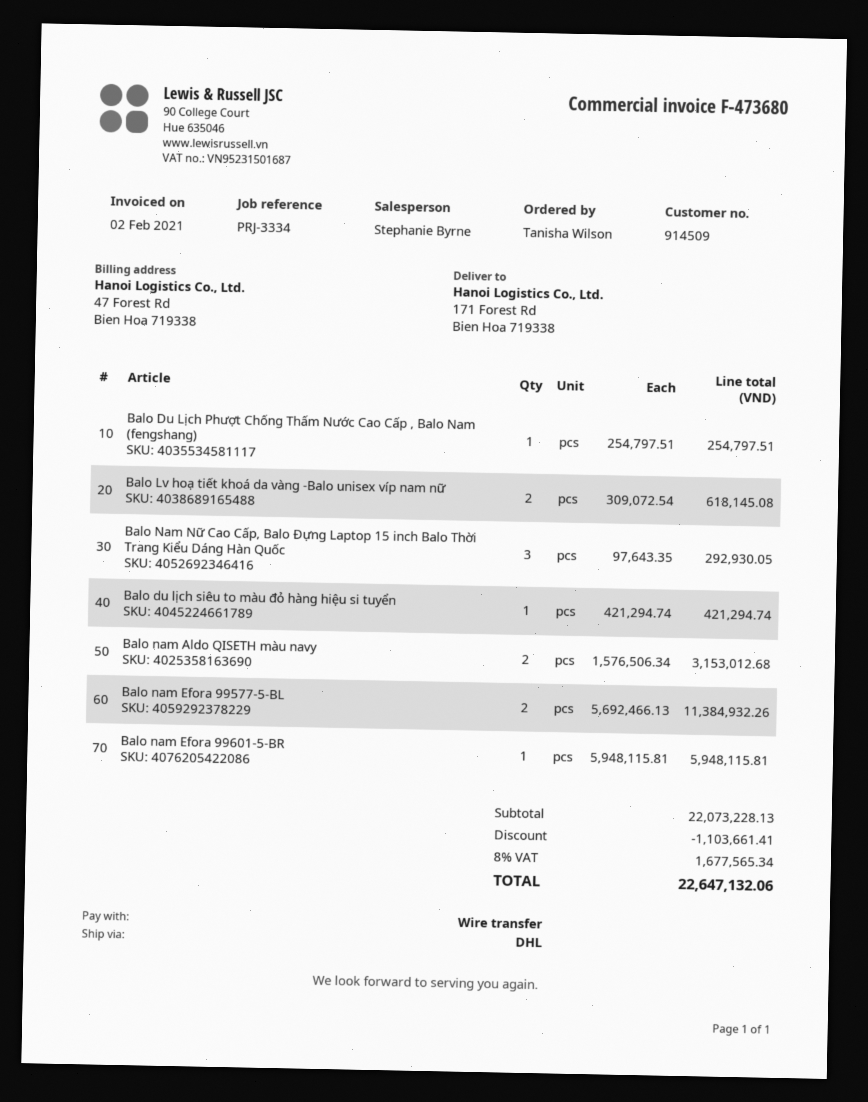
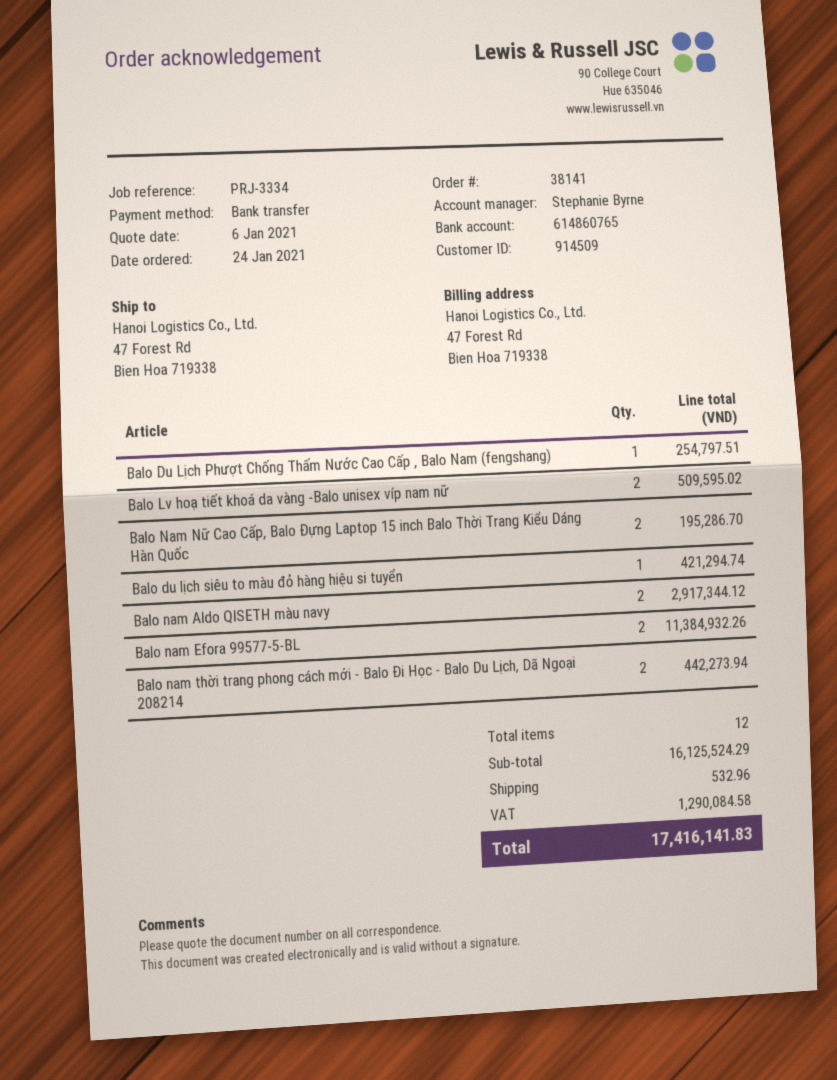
ship to: 171 Forest Rd, Bien Hoa 719338 -> 47 Forest Rd, Bien Hoa 719338
Balo Lv hoạ tiết khoá da vàng -Balo unisex víp nam nữ: 2 for 618145.08 -> 2 for 509595.02
Balo Nam Nữ Cao Cấp, Balo Đựng Laptop 15 inch Balo Thời Trang Kiểu Dáng Hàn Quốc: 3 for 292930.05 -> 2 for 195286.70
Balo nam Aldo QISETH màu navy: 2 for 3153012.68 -> 2 for 2917344.12
Balo nam Efora 99601-5-BR: 1 for 5948115.81 -> none
Balo nam thời trang phong cách mới - Balo Đi Học - Balo Du Lịch, Dã Ngoại 208214: none -> 2 for 442273.94
subtotal: 22073228.13 -> 16125524.29
discount: 1103661.41 -> none
shipping: none -> 532.96
tax: 1677565.34 -> 1290084.58
total: 22647132.06 -> 17416141.83

